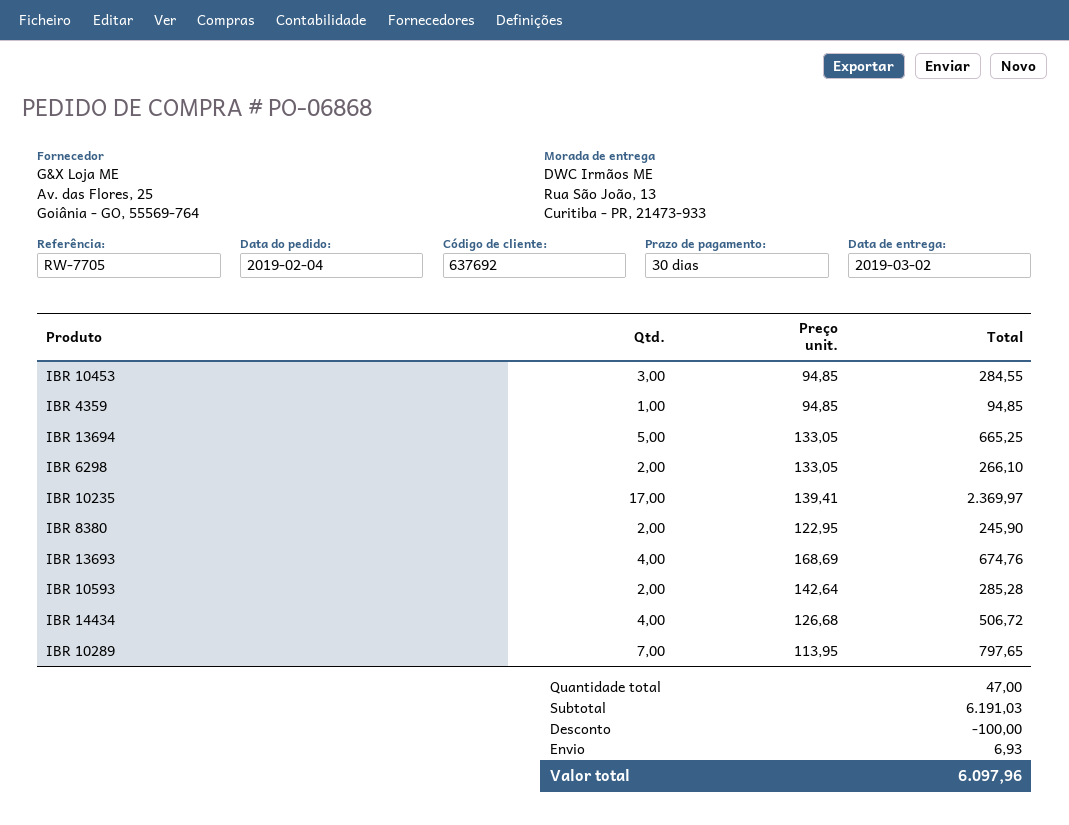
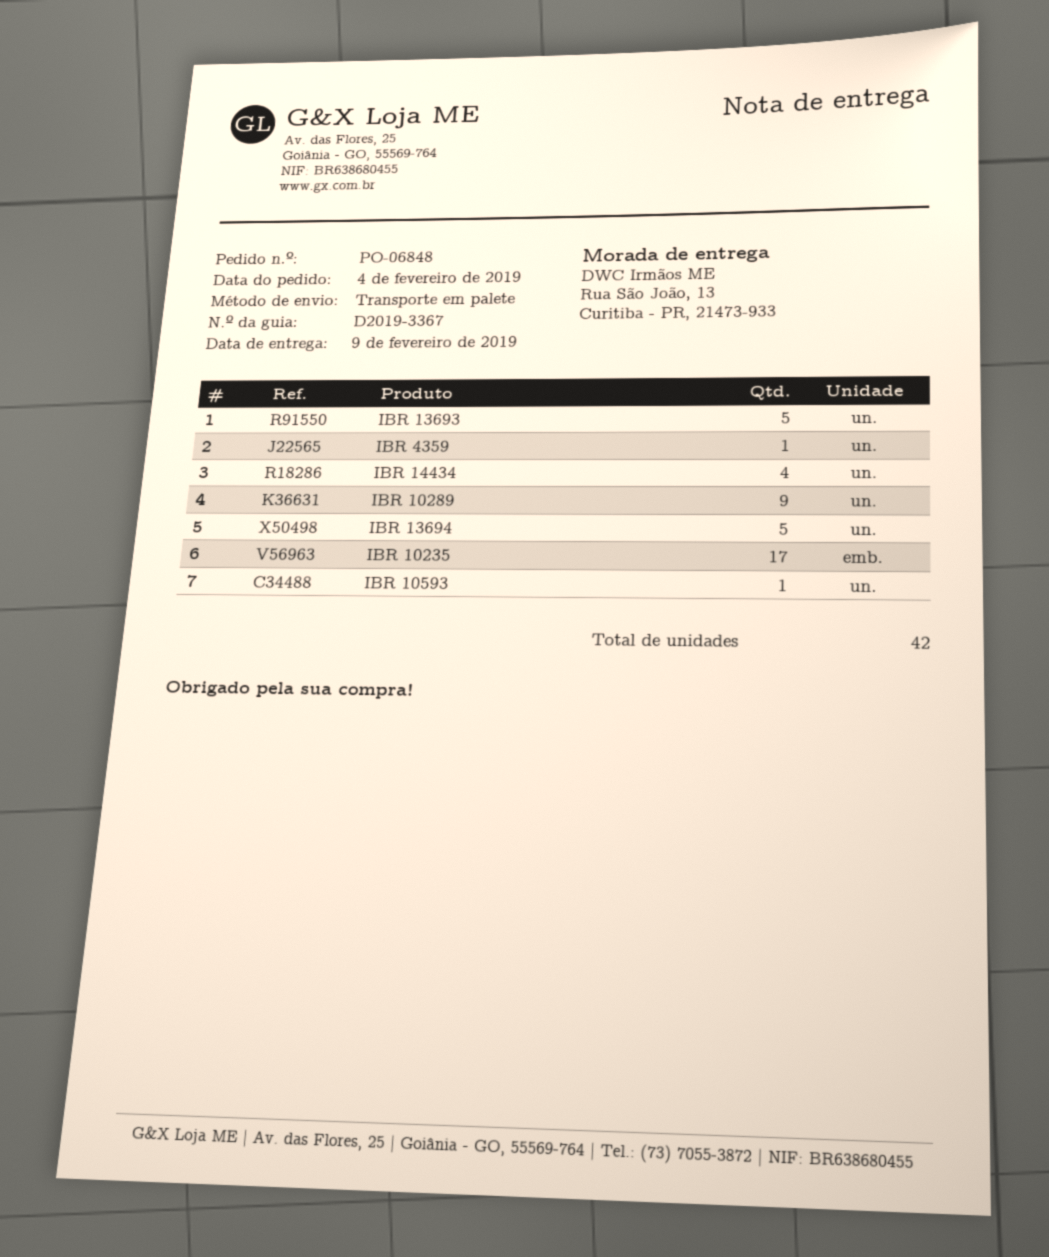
order number: PO-06868 -> PO-06848
delivery date: 2019-03-02 -> 2019-02-09
IBR 10453: 3 -> none
IBR 6298: 2 -> none
IBR 8380: 2 -> none
IBR 13693: 4 -> 5
IBR 10593: 2 -> 1
IBR 10289: 7 -> 9
total quantity: 47 -> 42

